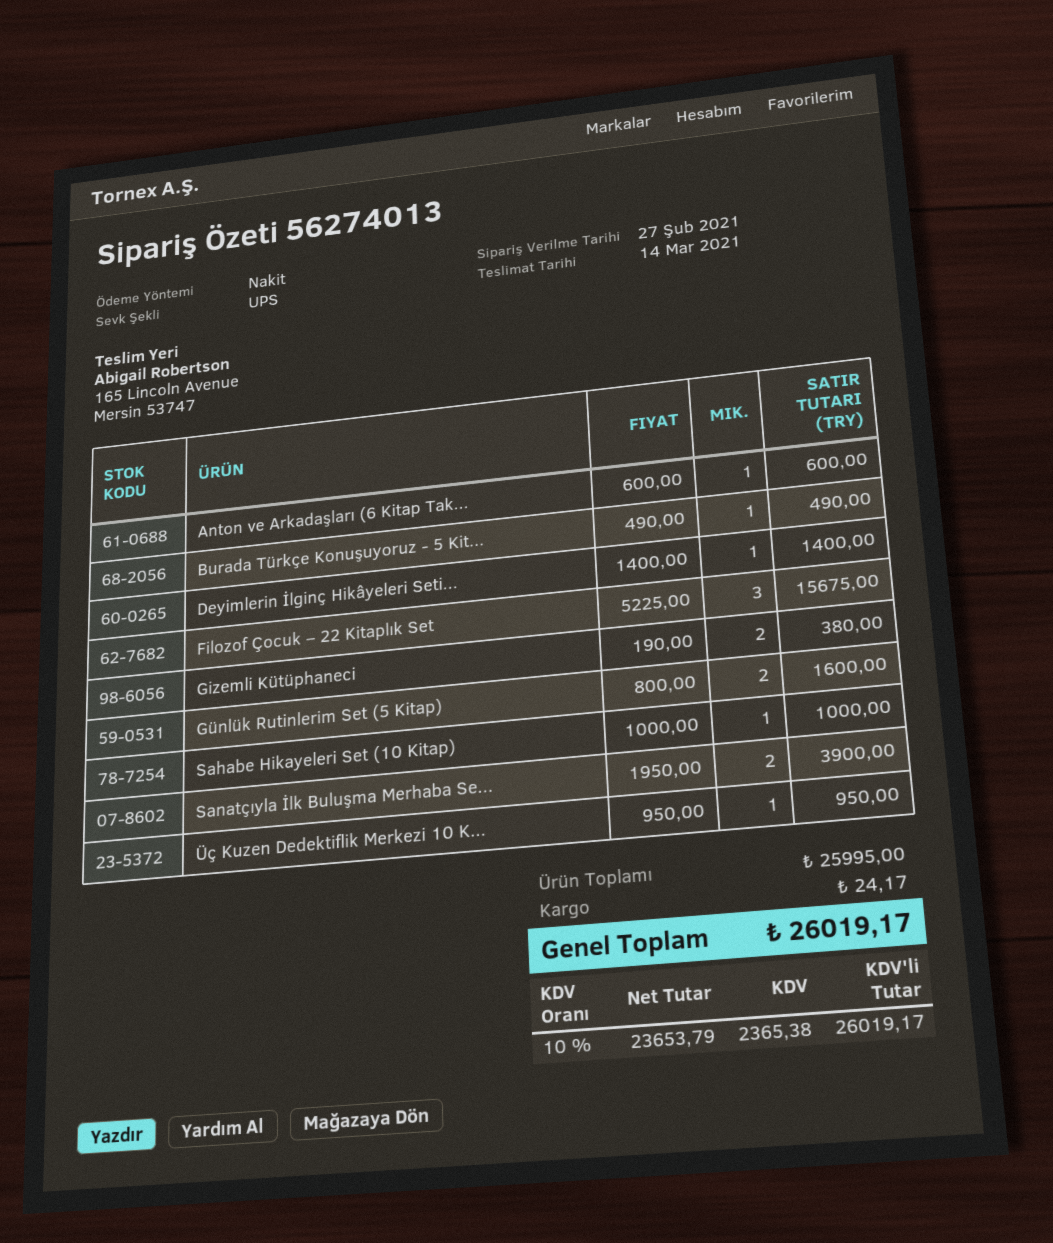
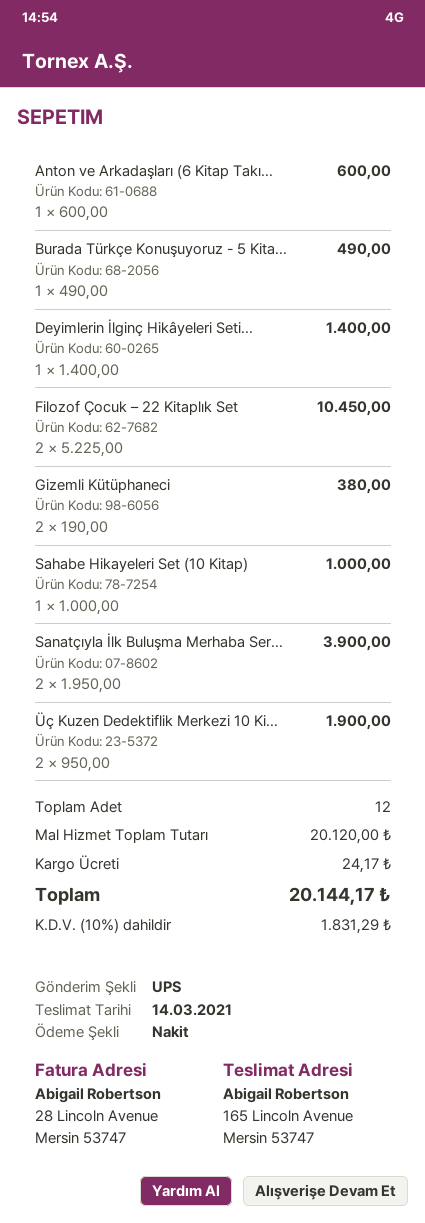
Filozof Çocuk – 22 Kitaplık Set: 3 x 5225.00 = 15675.00 -> 2 x 5225.00 = 10450.00
Günlük Rutinlerim Set (5 Kitap): 2 x 800.00 = 1600.00 -> none
Üç Kuzen Dedektiflik Merkezi 10 K...: 1 x 950.00 = 950.00 -> 2 x 950.00 = 1900.00
subtotal: 25995.00 -> 20120.00
tax: 10% = 2365.38 -> 10% = 1831.29
total: 26019.17 -> 20144.17

